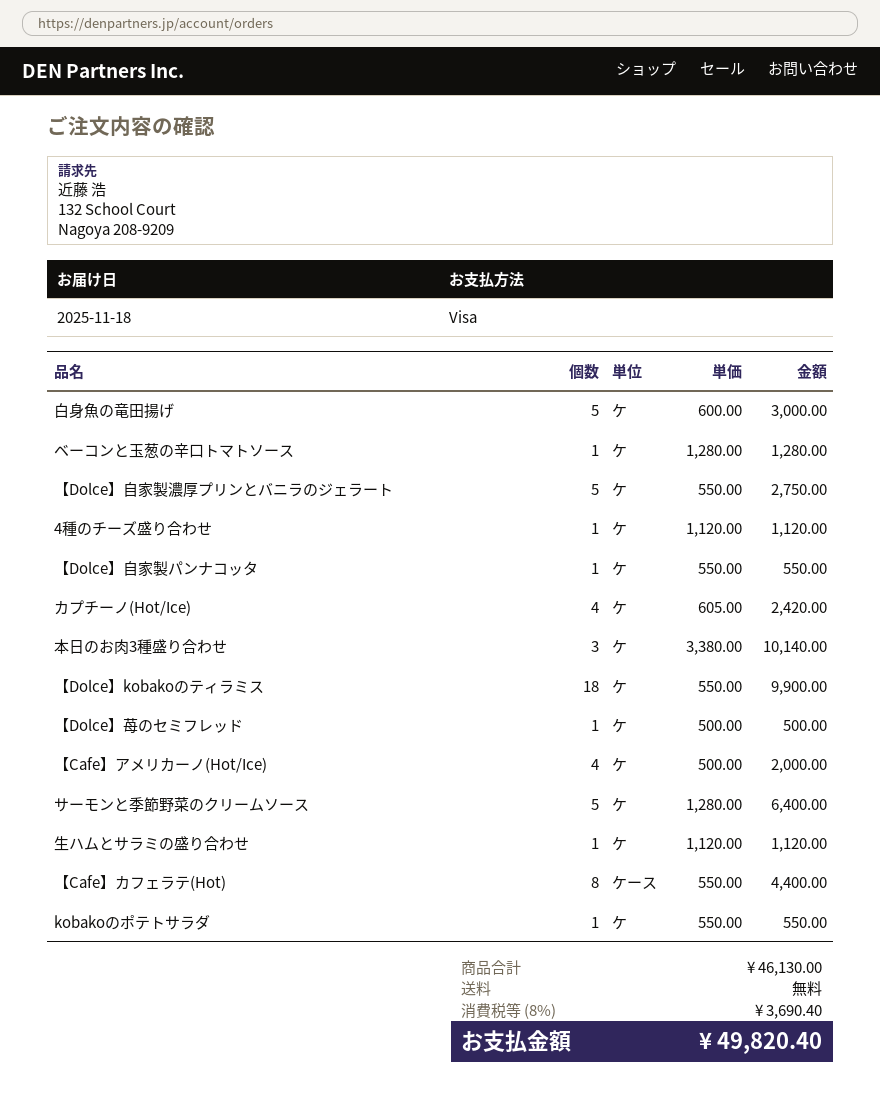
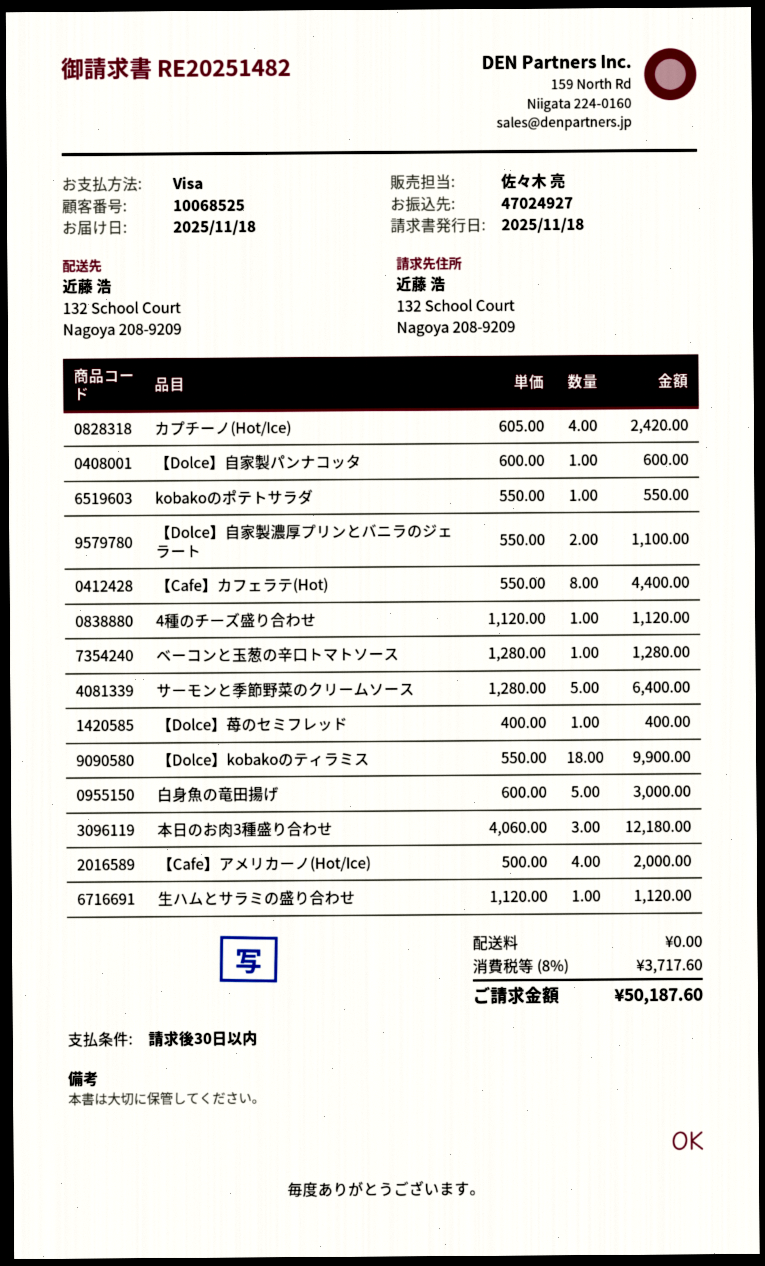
【Dolce】自家製濃厚プリンとバニラのジェラート: 5 x 550.00 = 2750.00 -> 2 x 550.00 = 1100.00
【Dolce】自家製パンナコッタ: 1 x 550.00 = 550.00 -> 1 x 600.00 = 600.00
本日のお肉3種盛り合わせ: 3 x 3380.00 = 10140.00 -> 3 x 4060.00 = 12180.00
【Dolce】苺のセミフレッド: 1 x 500.00 = 500.00 -> 1 x 400.00 = 400.00
tax: 8% = 3690.40 -> 8% = 3717.60
total: 49820.40 -> 50187.60

